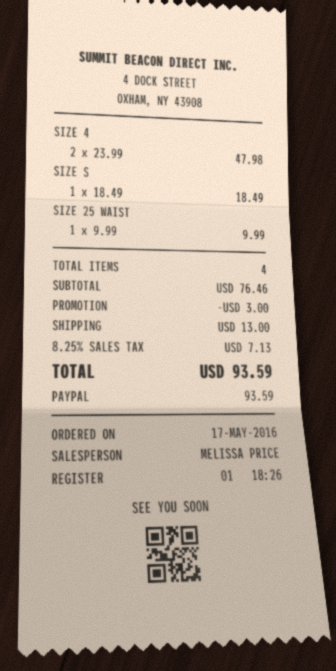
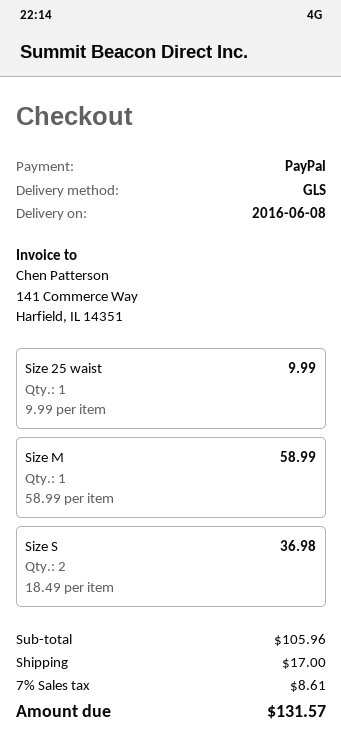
SIZE 4: 2 x 23.99 = 47.98 -> none
SIZE S: 1 x 18.49 = 18.49 -> 2 x 18.49 = 36.98
Size M: none -> 1 x 58.99 = 58.99
subtotal: 76.46 -> 105.96
discount: 3.00 -> none
shipping: 13.00 -> 17.00
tax: 8.25% = 7.13 -> 7% = 8.61
total: 93.59 -> 131.57

